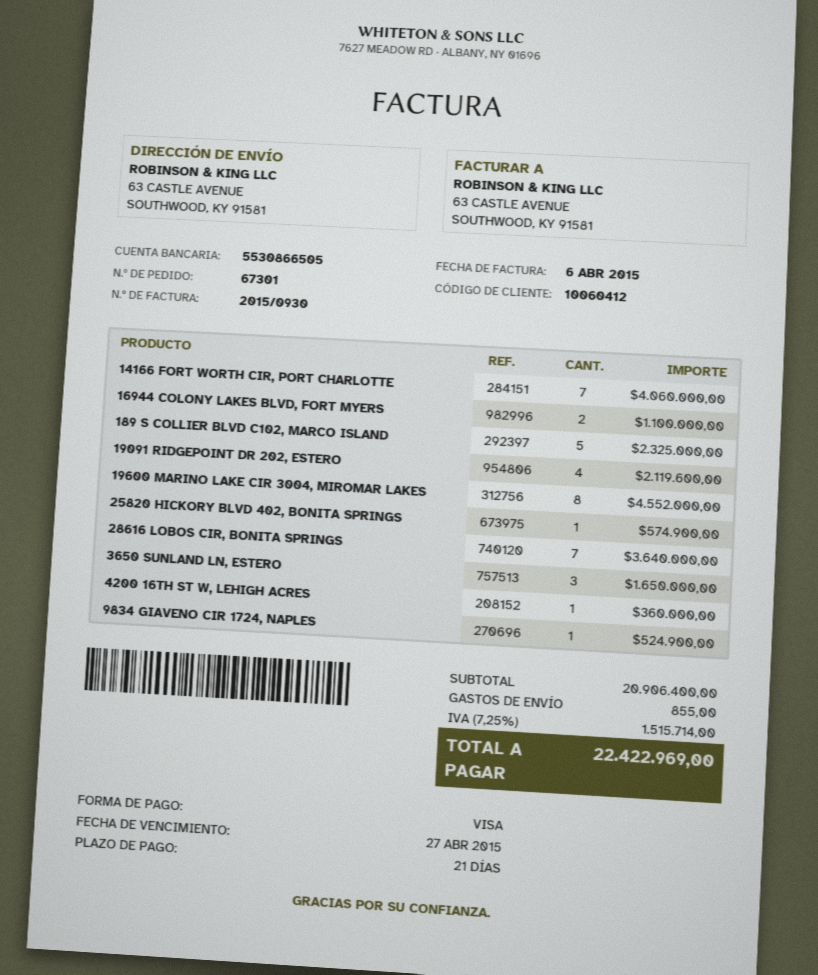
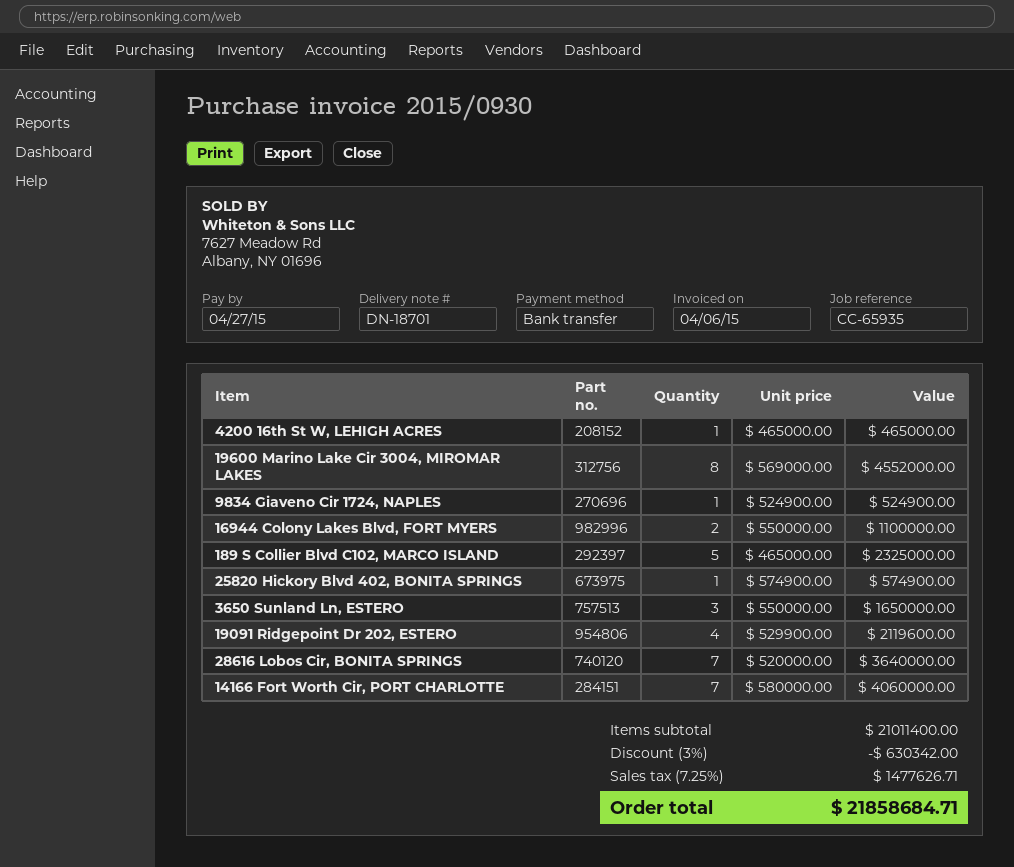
payment method: Visa -> bank transfer
4200 16TH ST W, LEHIGH ACRES: 1 for 360000.00 -> 1 for 465000.00
subtotal: 20906400.00 -> 21011400.00
discount: none -> 3% = 630342.00
shipping: 855.00 -> none
tax: 7.25% = 1515714.00 -> 7.25% = 1477626.71
total: 22422969.00 -> 21858684.71

